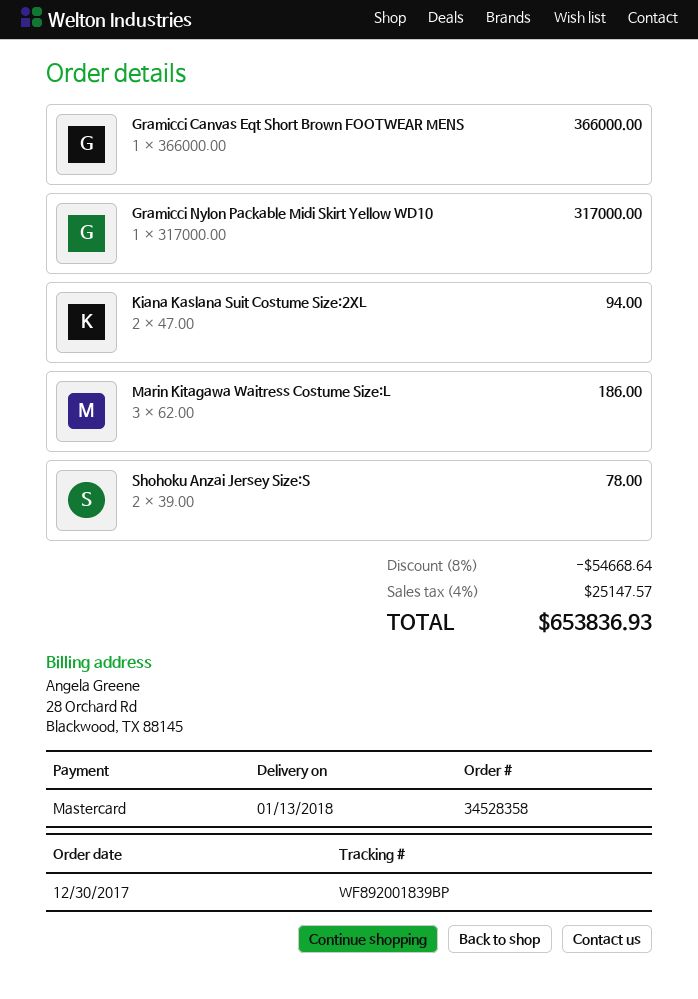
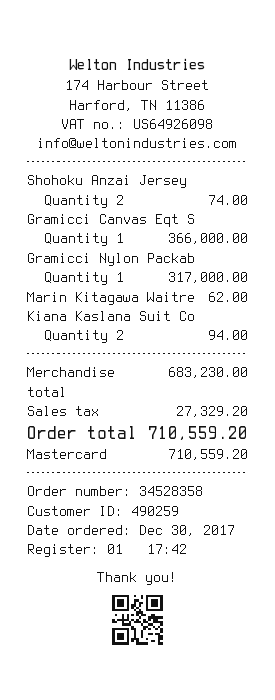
Marin Kitagawa Waitress Costume Size:L: 3 for 186.00 -> 1 for 62.00
Shohoku Anzai Jersey Size:S: 2 for 78.00 -> 2 for 74.00
discount: 8% = 54668.64 -> none
tax: 25147.57 -> 27329.20
total: 653836.93 -> 710559.20

